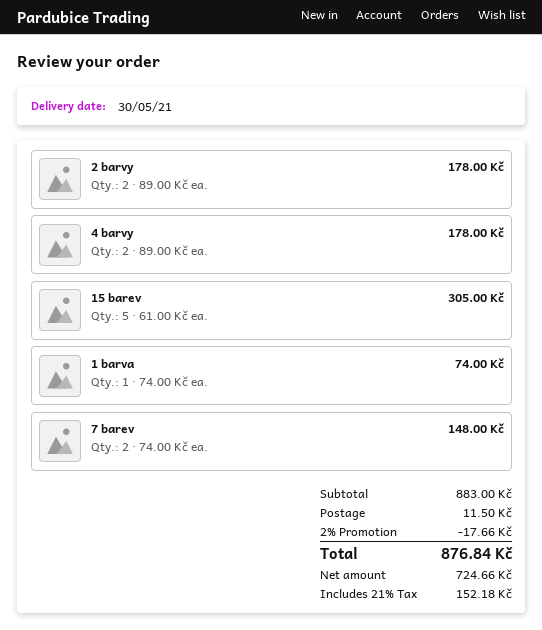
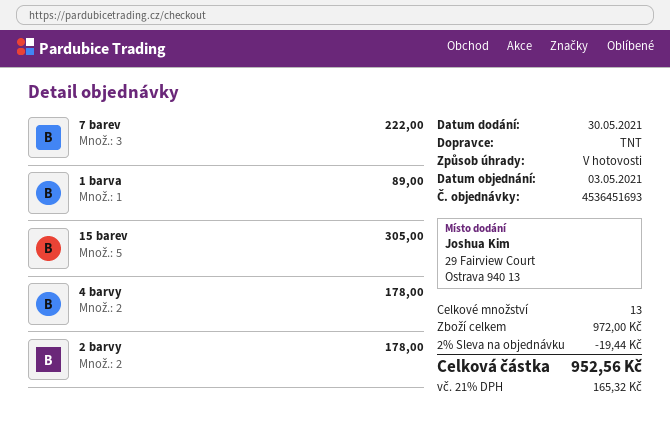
1 barva: 1 for 74.00 -> 1 for 89.00
7 barev: 2 for 148.00 -> 3 for 222.00
subtotal: 883.00 -> 972.00
discount: 2% = 17.66 -> 2% = 19.44
shipping: 11.50 -> none
tax: 21% = 152.18 -> 21% = 165.32
total: 876.84 -> 952.56

